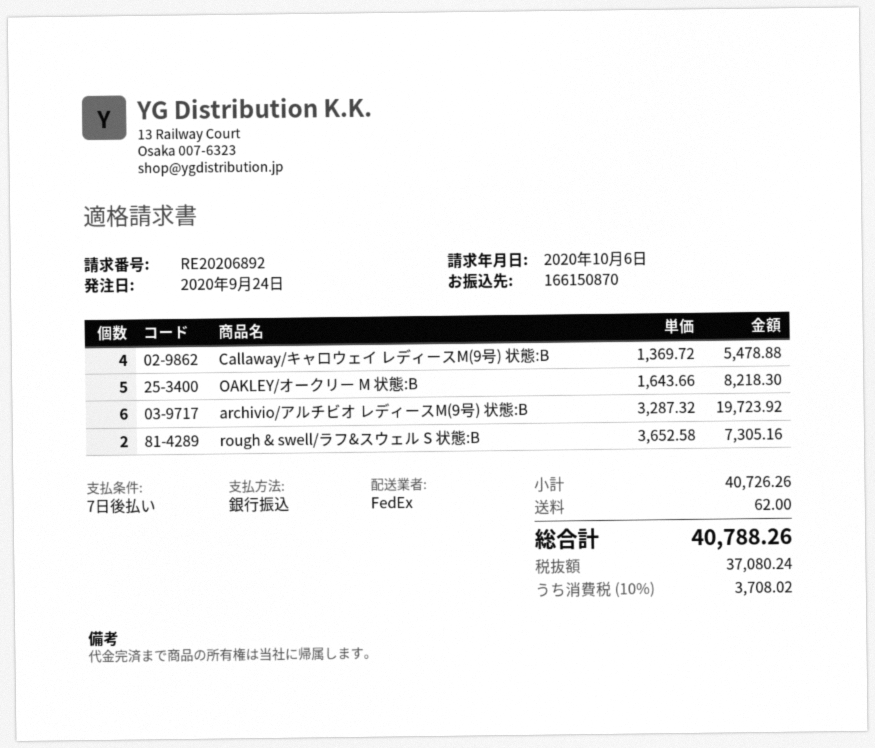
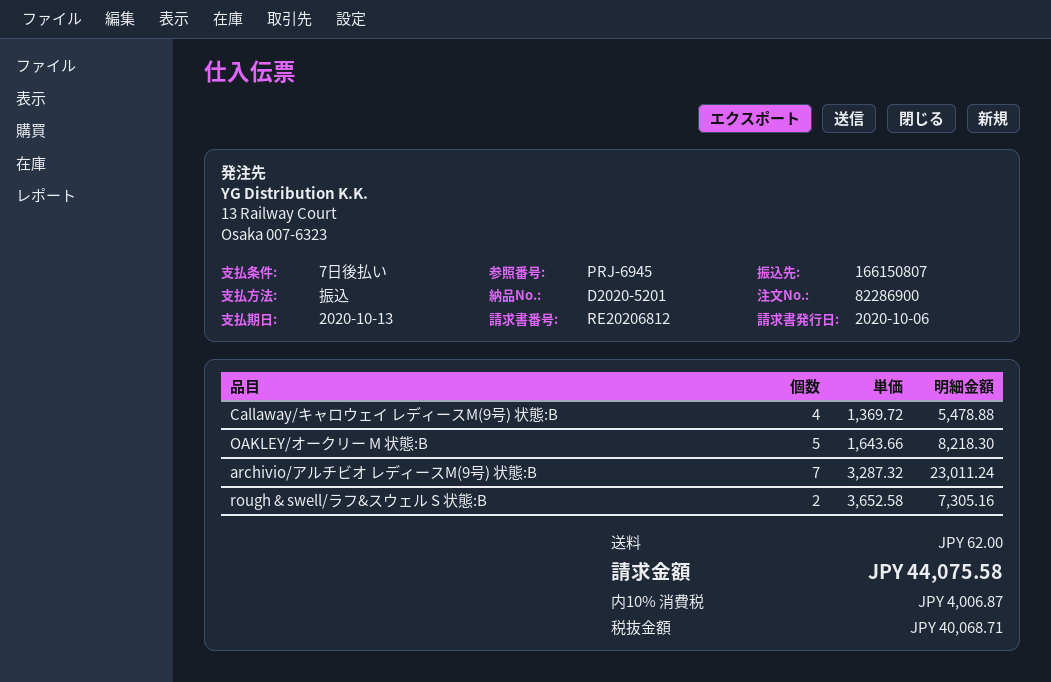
invoice number: RE20206892 -> RE20206812
bank account: 166150870 -> 166150807
archivio/アルチビオ レディースM(9号) 状態:B: 6 x 3287.32 = 19723.92 -> 7 x 3287.32 = 23011.24
net: 37080.24 -> 40068.71
tax: 10% = 3708.02 -> 10% = 4006.87
total: 40788.26 -> 44075.58

